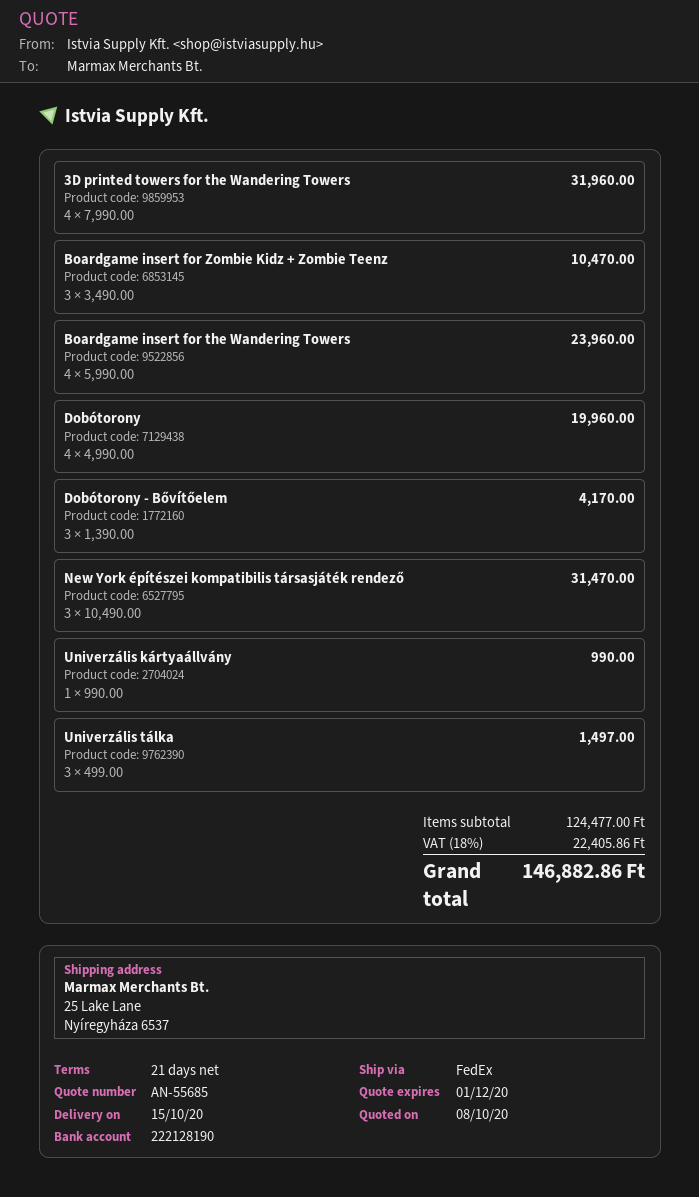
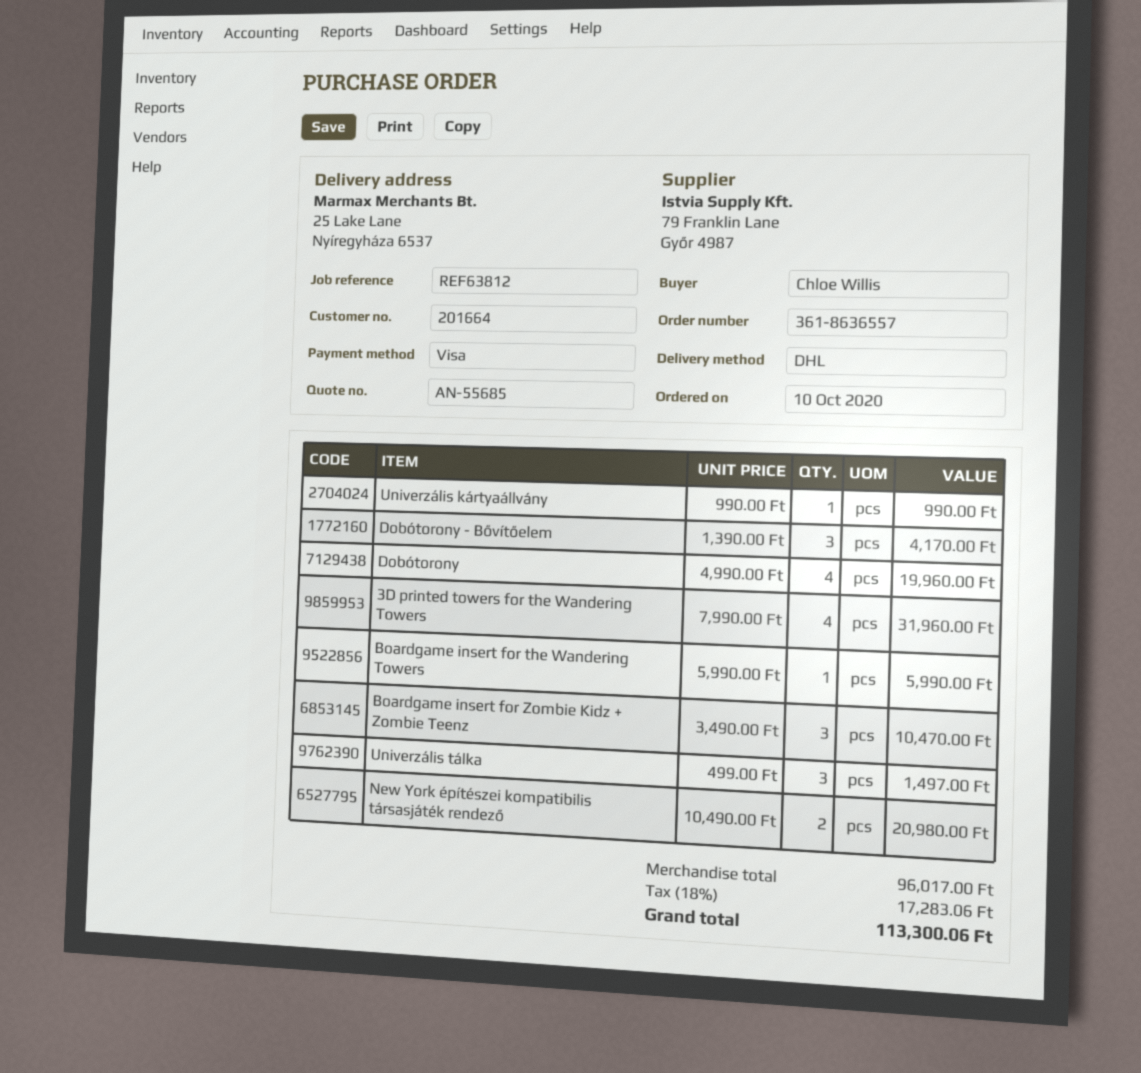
shipping method: FedEx -> DHL
Boardgame insert for the Wandering Towers: 4 x 5990.00 = 23960.00 -> 1 x 5990.00 = 5990.00
New York építészei kompatibilis társasjáték rendező: 3 x 10490.00 = 31470.00 -> 2 x 10490.00 = 20980.00
subtotal: 124477.00 -> 96017.00
tax: 18% = 22405.86 -> 18% = 17283.06
total: 146882.86 -> 113300.06

